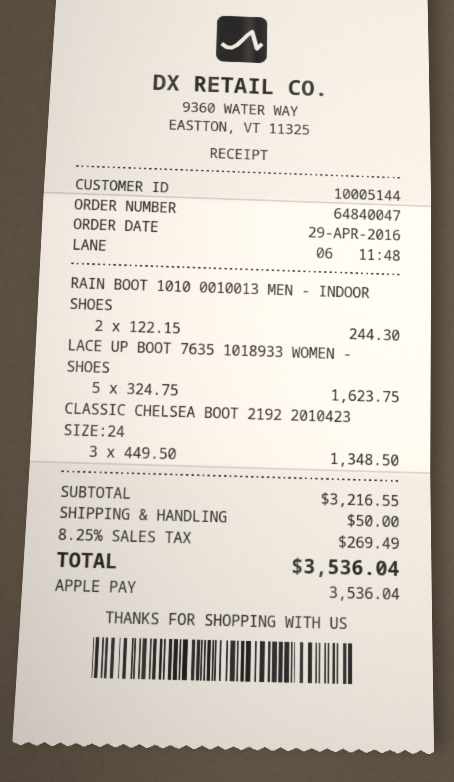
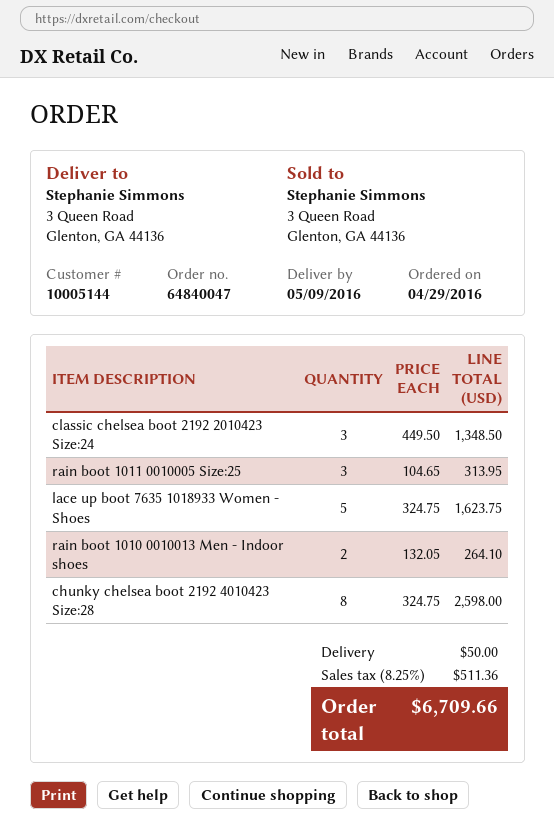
RAIN BOOT 1010 0010013 MEN - INDOOR SHOES: 2 x 122.15 = 244.30 -> 2 x 132.05 = 264.10
rain boot 1011 0010005 Size:25: none -> 3 x 104.65 = 313.95
chunky chelsea boot 2192 4010423 Size:28: none -> 8 x 324.75 = 2598.00
tax: 8.25% = 269.49 -> 8.25% = 511.36
total: 3536.04 -> 6709.66

